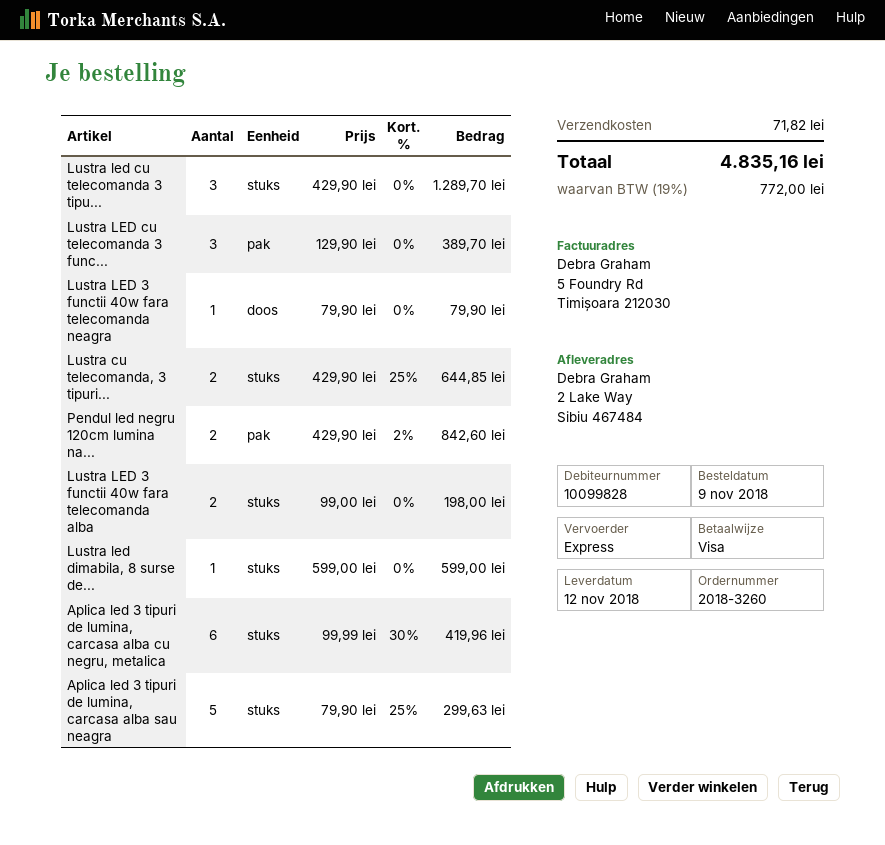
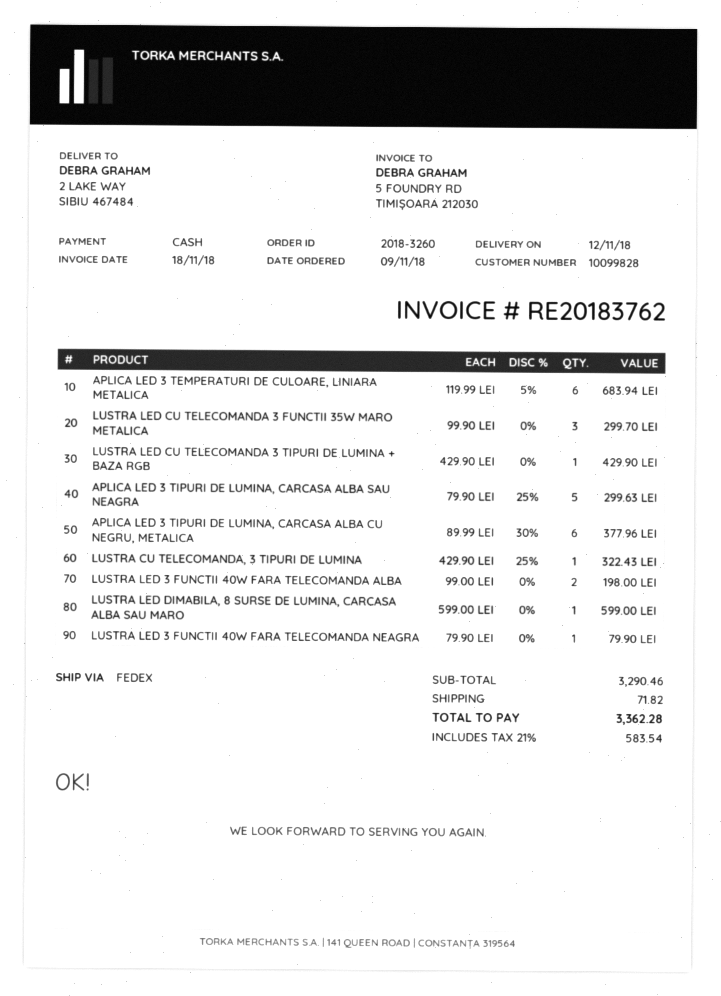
payment method: Visa -> cash
shipping method: express -> FedEx
Lustra led cu telecomanda 3 tipu...: 3 x 429.90 = 1289.70 -> 1 x 429.90 = 429.90
Lustra LED cu telecomanda 3 func...: 3 x 129.90 = 389.70 -> 3 x 99.90 = 299.70
Lustra cu telecomanda, 3 tipuri...: 2 x 429.90 - 25% = 644.85 -> 1 x 429.90 - 25% = 322.43
Pendul led negru 120cm lumina na...: 2 x 429.90 - 2% = 842.60 -> none
Aplica led 3 tipuri de lumina, carcasa alba cu negru, metalica: 6 x 99.99 - 30% = 419.96 -> 6 x 89.99 - 30% = 377.96
APLICA LED 3 TEMPERATURI DE CULOARE, LINIARA METALICA: none -> 6 x 119.99 - 5% = 683.94
tax: 19% = 772.00 -> 21% = 583.54
total: 4835.16 -> 3362.28

